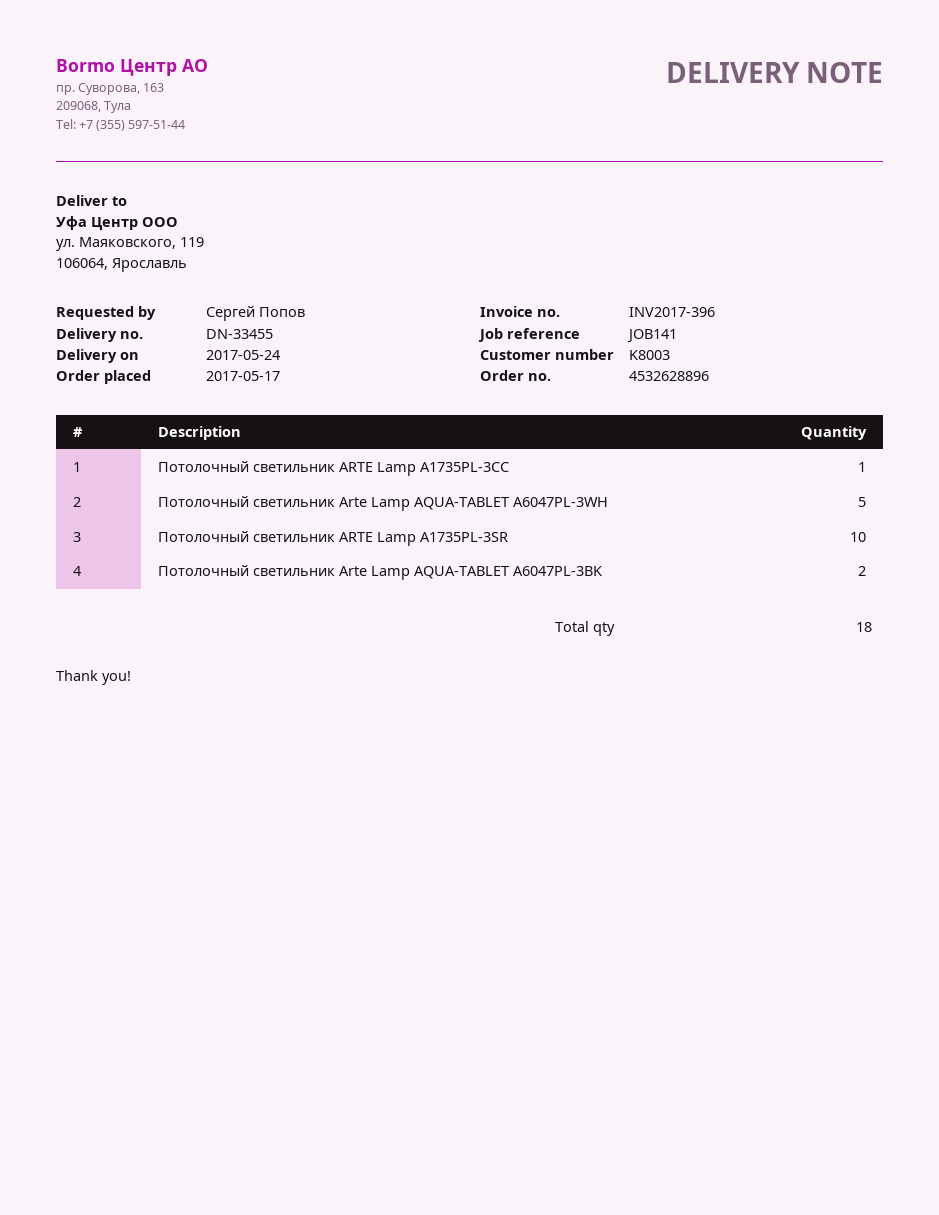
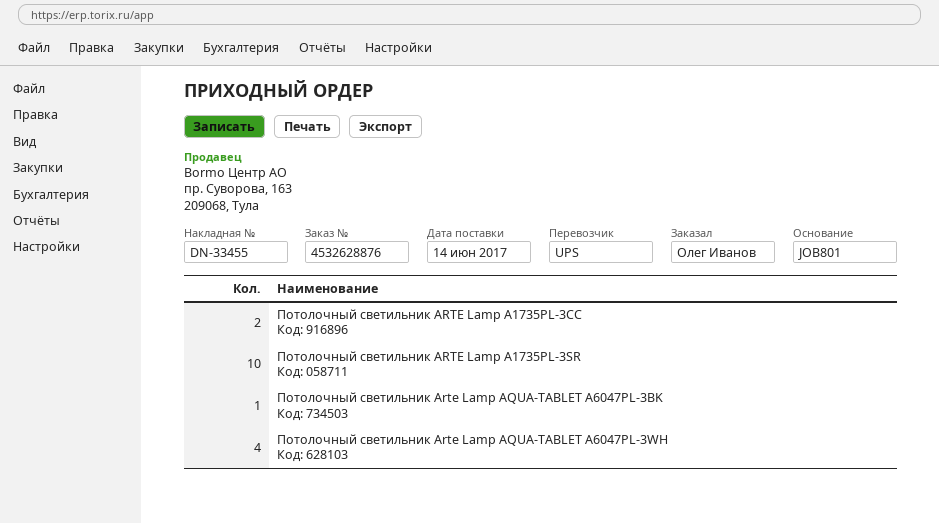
order number: 4532628896 -> 4532628876
delivery date: 2017-05-24 -> 2017-06-14
reference: JOB141 -> JOB801
ordered by: Сергей Попов -> Олег Иванов
Потолочный светильник ARTE Lamp A1735PL-3CC: 1 -> 2
Потолочный светильник Arte Lamp AQUA-TABLET A6047PL-3WH: 5 -> 4
Потолочный светильник Arte Lamp AQUA-TABLET A6047PL-3BK: 2 -> 1

